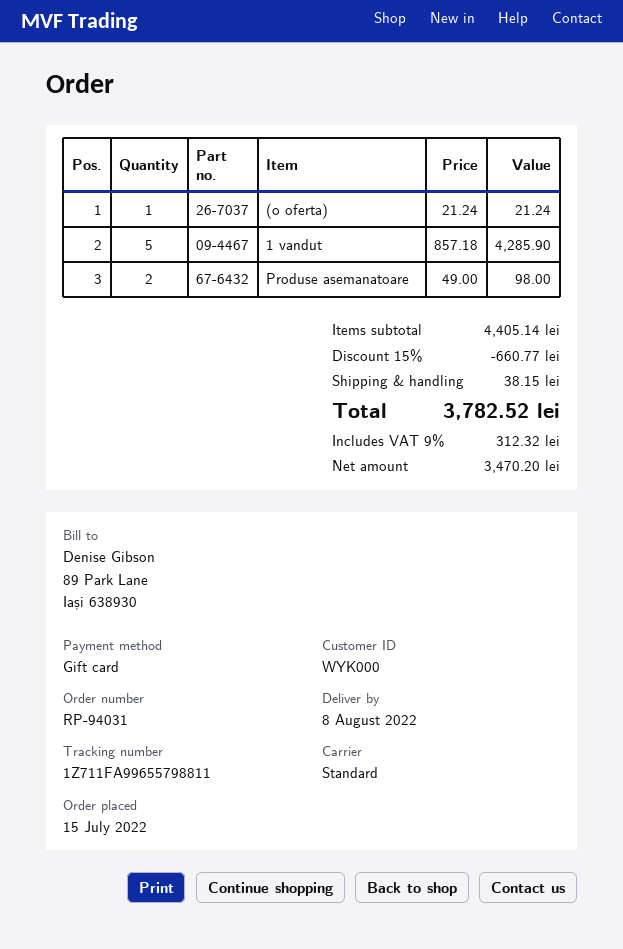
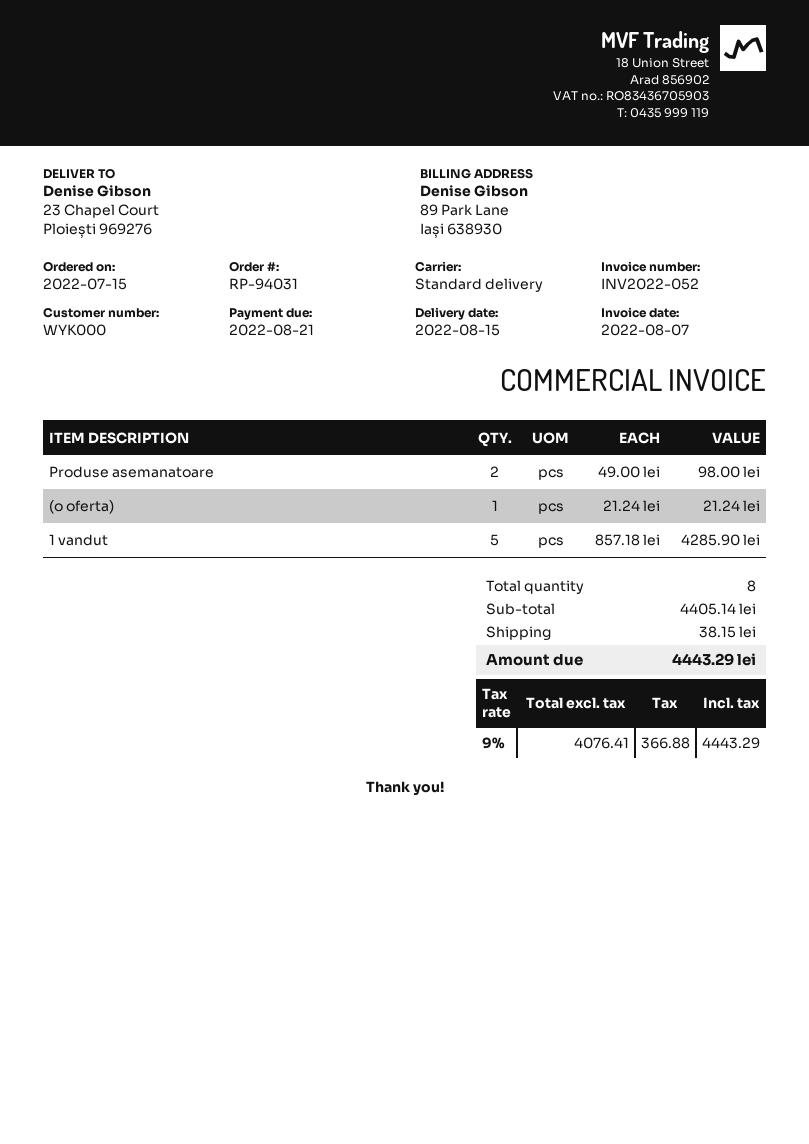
delivery date: 2022-08-08 -> 2022-08-15
discount: 15% = 660.77 -> none
net: 3470.20 -> 4076.41
tax: 9% = 312.32 -> 9% = 366.88
total: 3782.52 -> 4443.29

